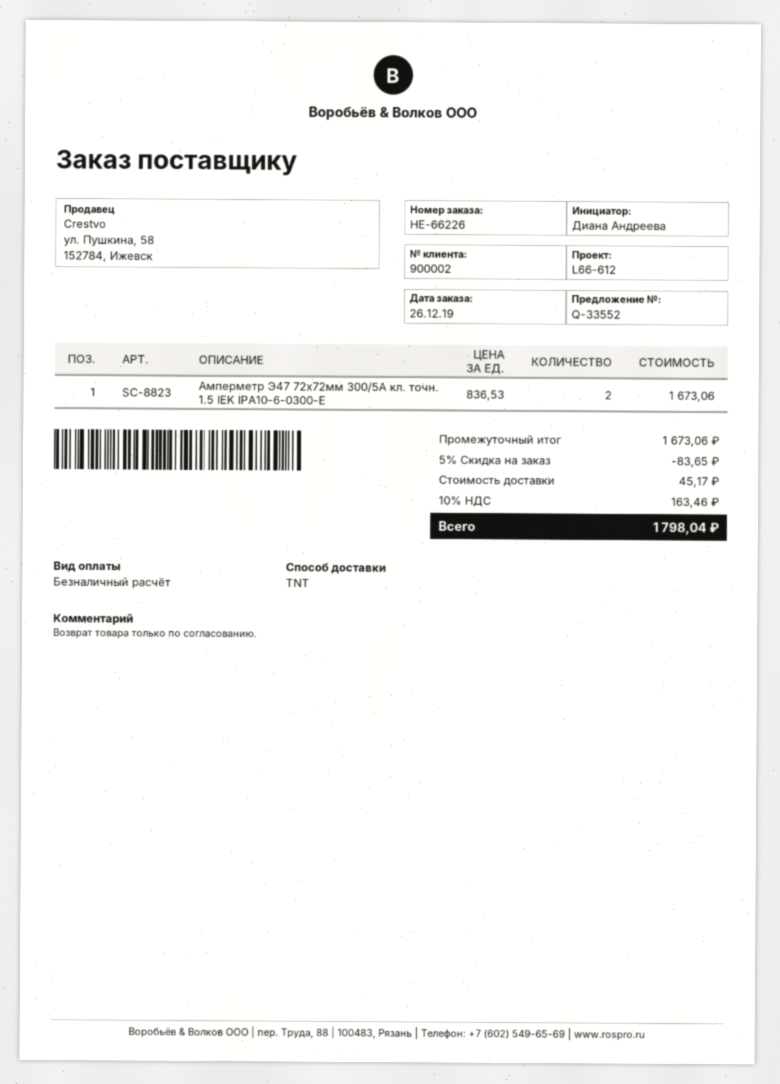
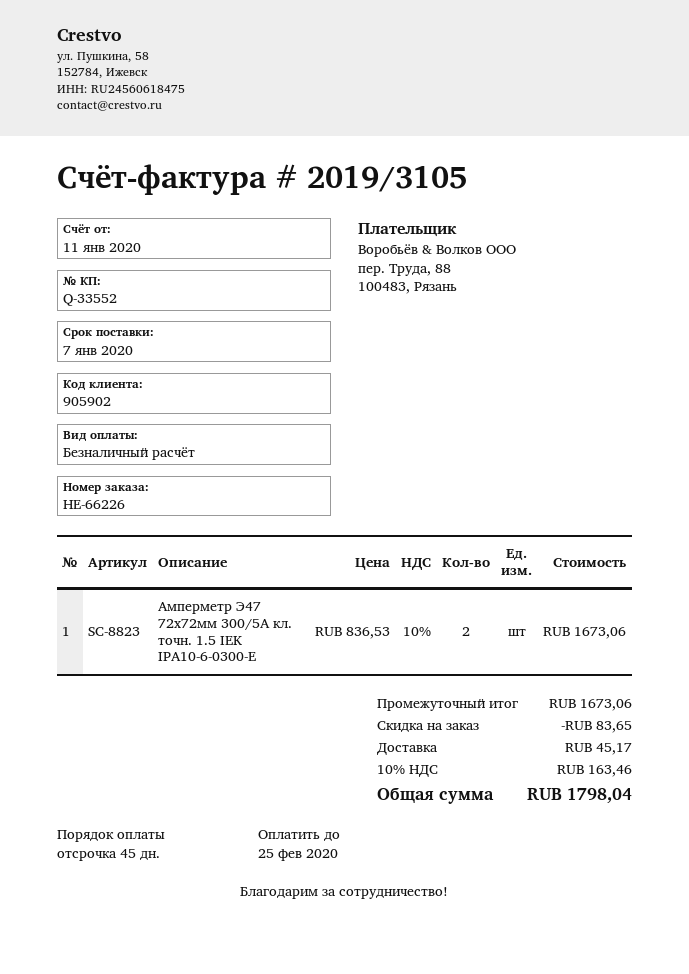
customer number: 900002 -> 905902

